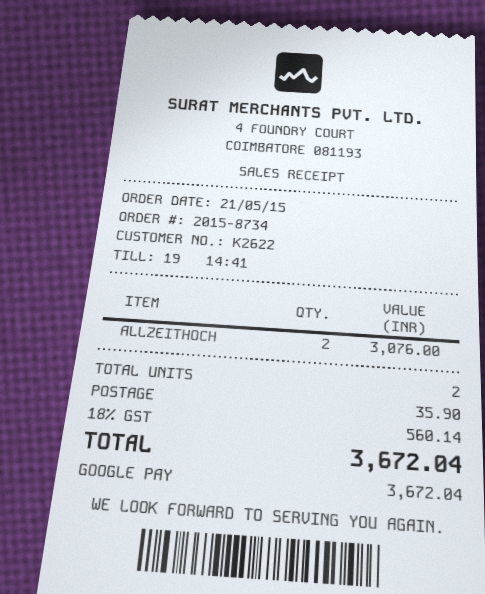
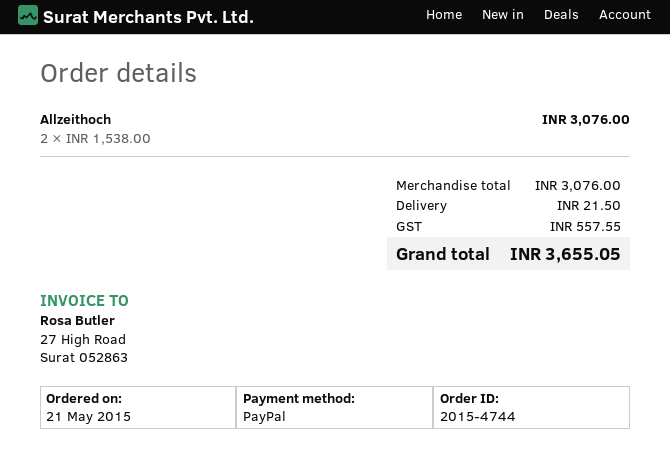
order number: 2015-8734 -> 2015-4744
payment method: Google Pay -> PayPal
shipping: 35.90 -> 21.50
tax: 560.14 -> 557.55
total: 3672.04 -> 3655.05

